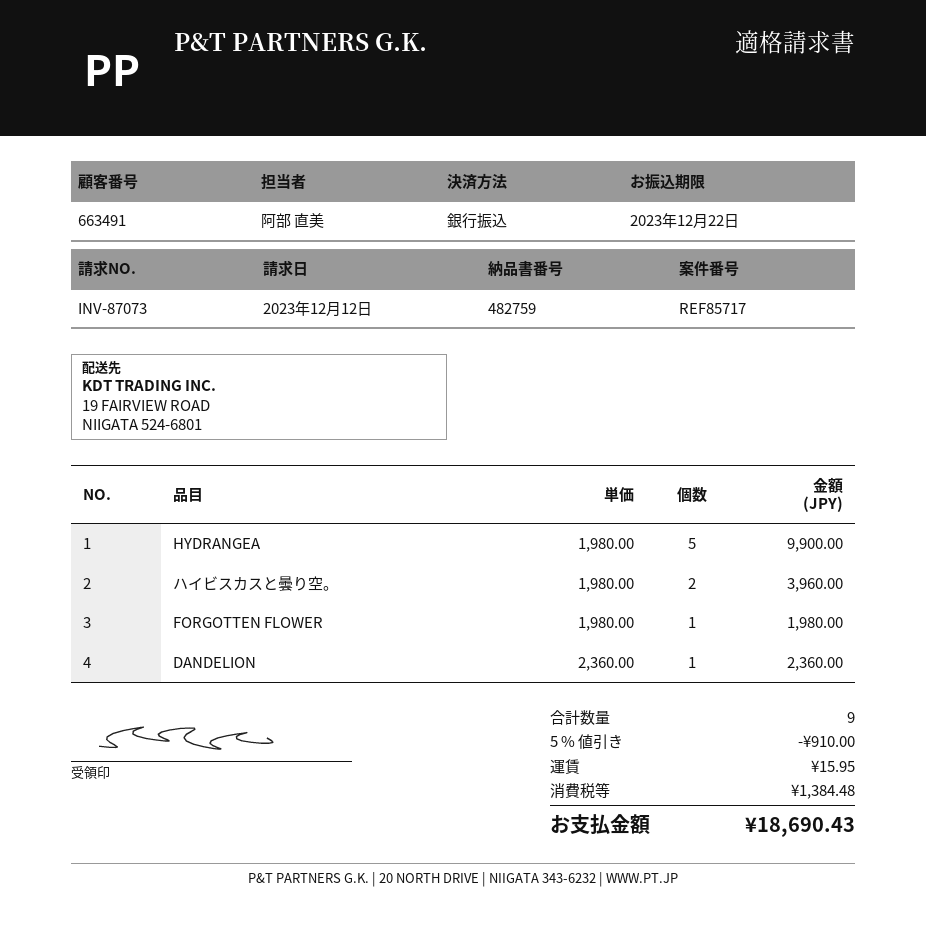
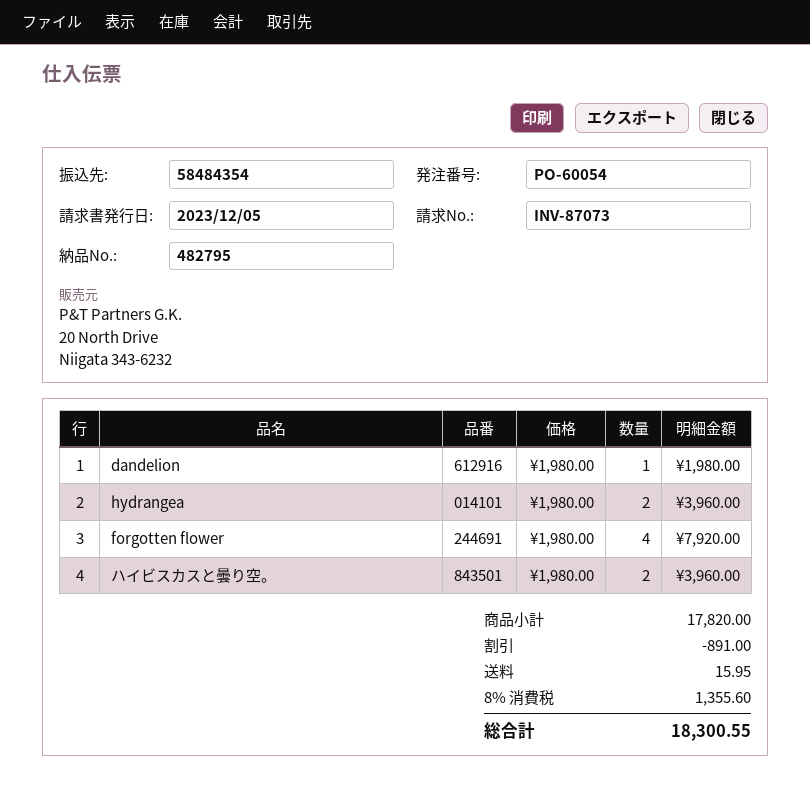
delivery note number: 482759 -> 482795
invoice date: 2023-12-12 -> 2023-12-05
HYDRANGEA: 5 x 1980.00 = 9900.00 -> 2 x 1980.00 = 3960.00
FORGOTTEN FLOWER: 1 x 1980.00 = 1980.00 -> 4 x 1980.00 = 7920.00
DANDELION: 1 x 2360.00 = 2360.00 -> 1 x 1980.00 = 1980.00
discount: 910.00 -> 891.00
tax: 1384.48 -> 1355.60
total: 18690.43 -> 18300.55

